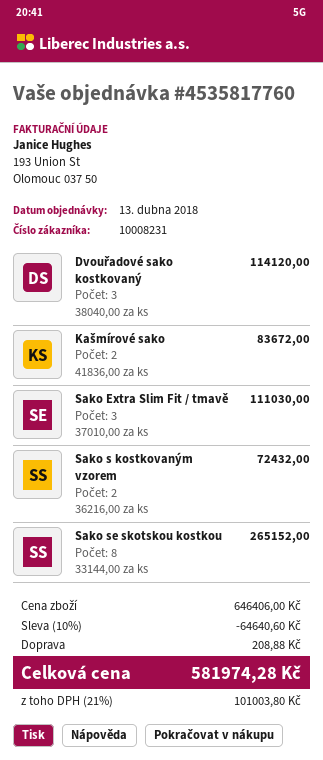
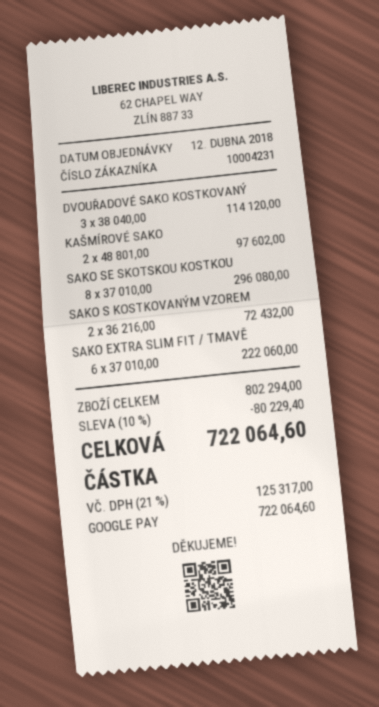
order date: 2018-04-13 -> 2018-04-12
customer number: 10008231 -> 10004231
Kašmírové sako: 2 x 41836.00 = 83672.00 -> 2 x 48801.00 = 97602.00
Sako Extra Slim Fit / tmavě: 3 x 37010.00 = 111030.00 -> 6 x 37010.00 = 222060.00
Sako se skotskou kostkou: 8 x 33144.00 = 265152.00 -> 8 x 37010.00 = 296080.00
subtotal: 646406.00 -> 802294.00
discount: 10% = 64640.60 -> 10% = 80229.40
shipping: 208.88 -> none
tax: 21% = 101003.80 -> 21% = 125317.00
total: 581974.28 -> 722064.60

